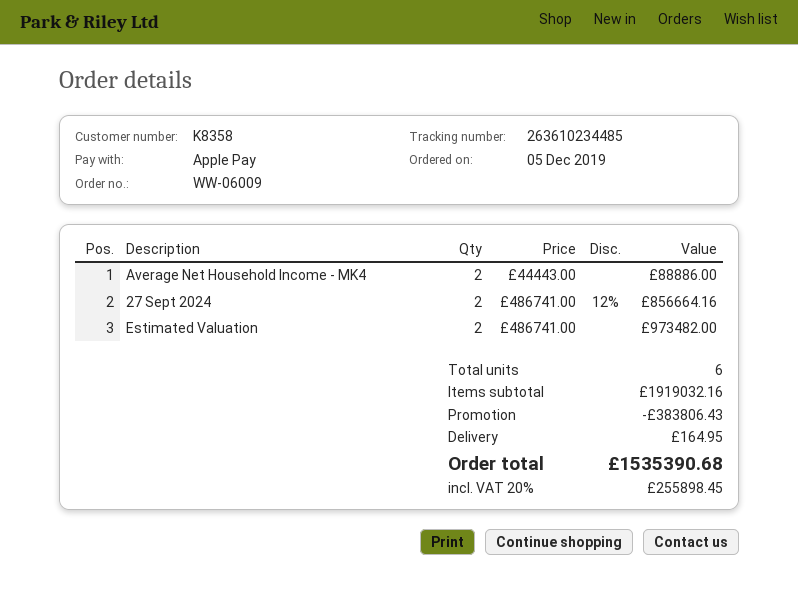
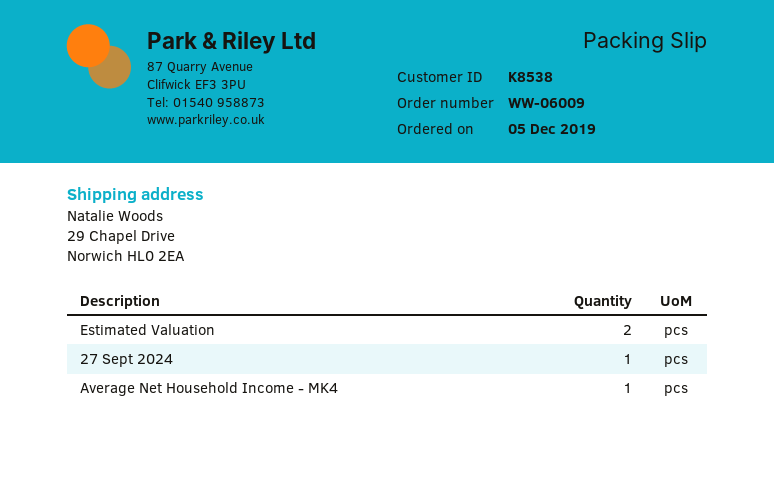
customer number: K8358 -> K8538
Average Net Household Income - MK4: 2 -> 1
27 Sept 2024: 2 -> 1

